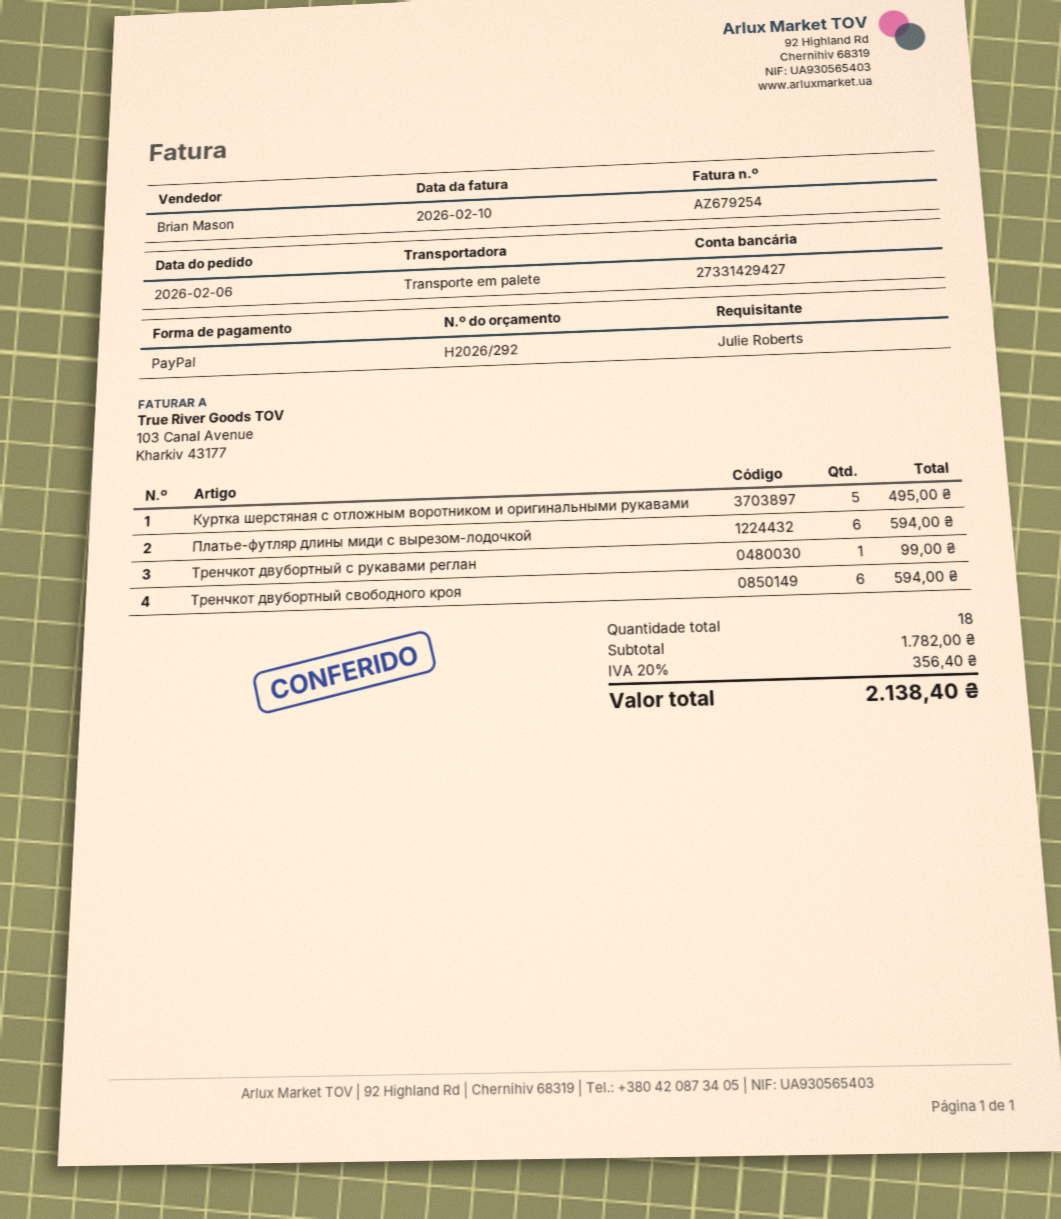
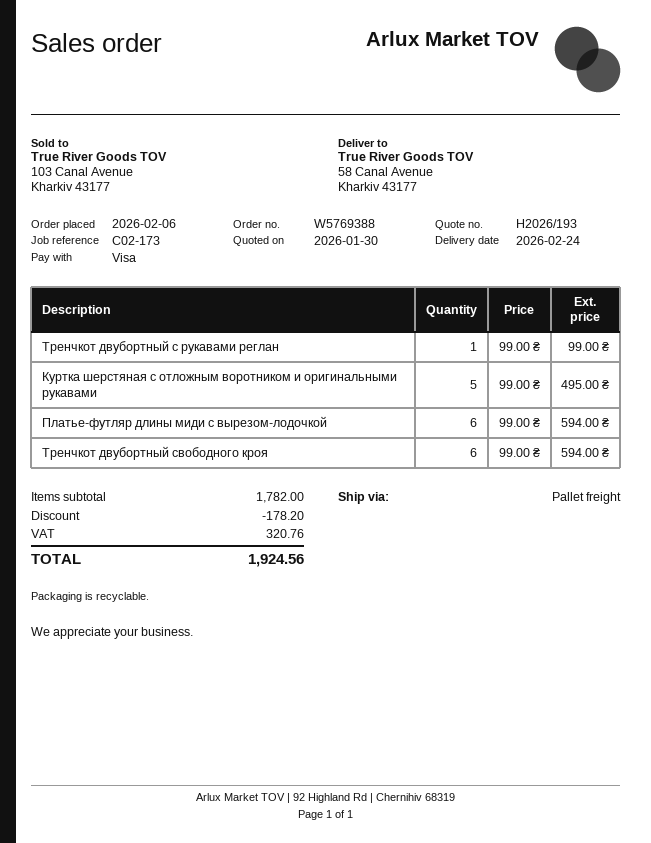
quote number: H2026/292 -> H2026/193
payment method: PayPal -> Visa
discount: none -> 178.20
tax: 356.40 -> 320.76
total: 2138.40 -> 1924.56

